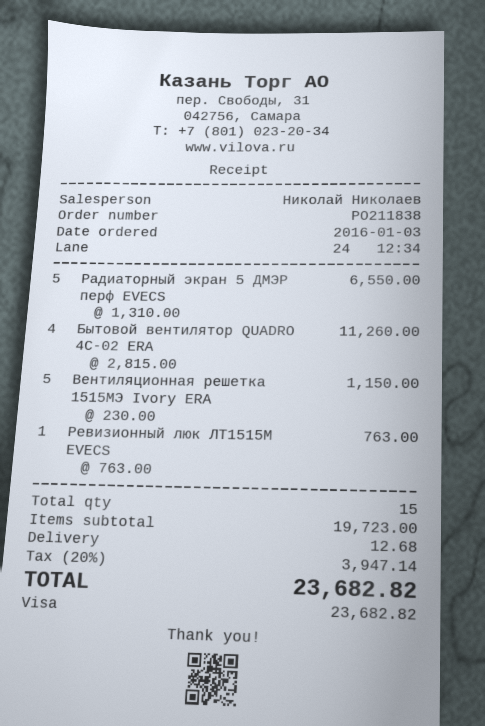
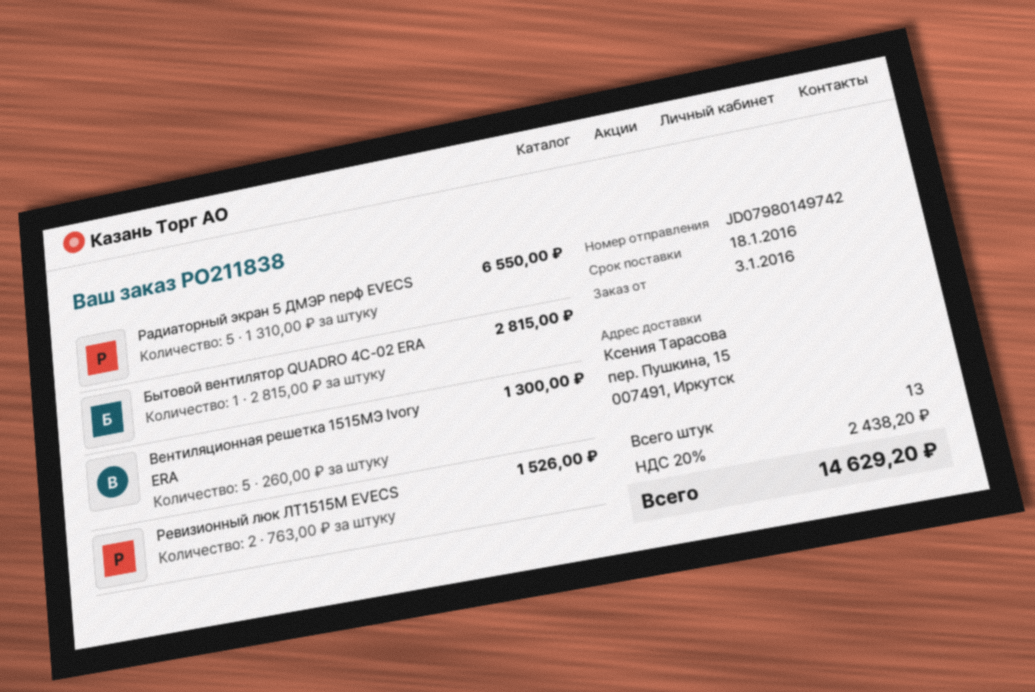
Бытовой вентилятор QUADRO 4C-02 ERA: 4 x 2815.00 = 11260.00 -> 1 x 2815.00 = 2815.00
Вентиляционная решетка 1515МЭ Ivory ERA: 5 x 230.00 = 1150.00 -> 5 x 260.00 = 1300.00
Ревизионный люк ЛТ1515М EVECS: 1 x 763.00 = 763.00 -> 2 x 763.00 = 1526.00
total quantity: 15 -> 13
shipping: 12.68 -> none
tax: 20% = 3947.14 -> 20% = 2438.20
total: 23682.82 -> 14629.20

